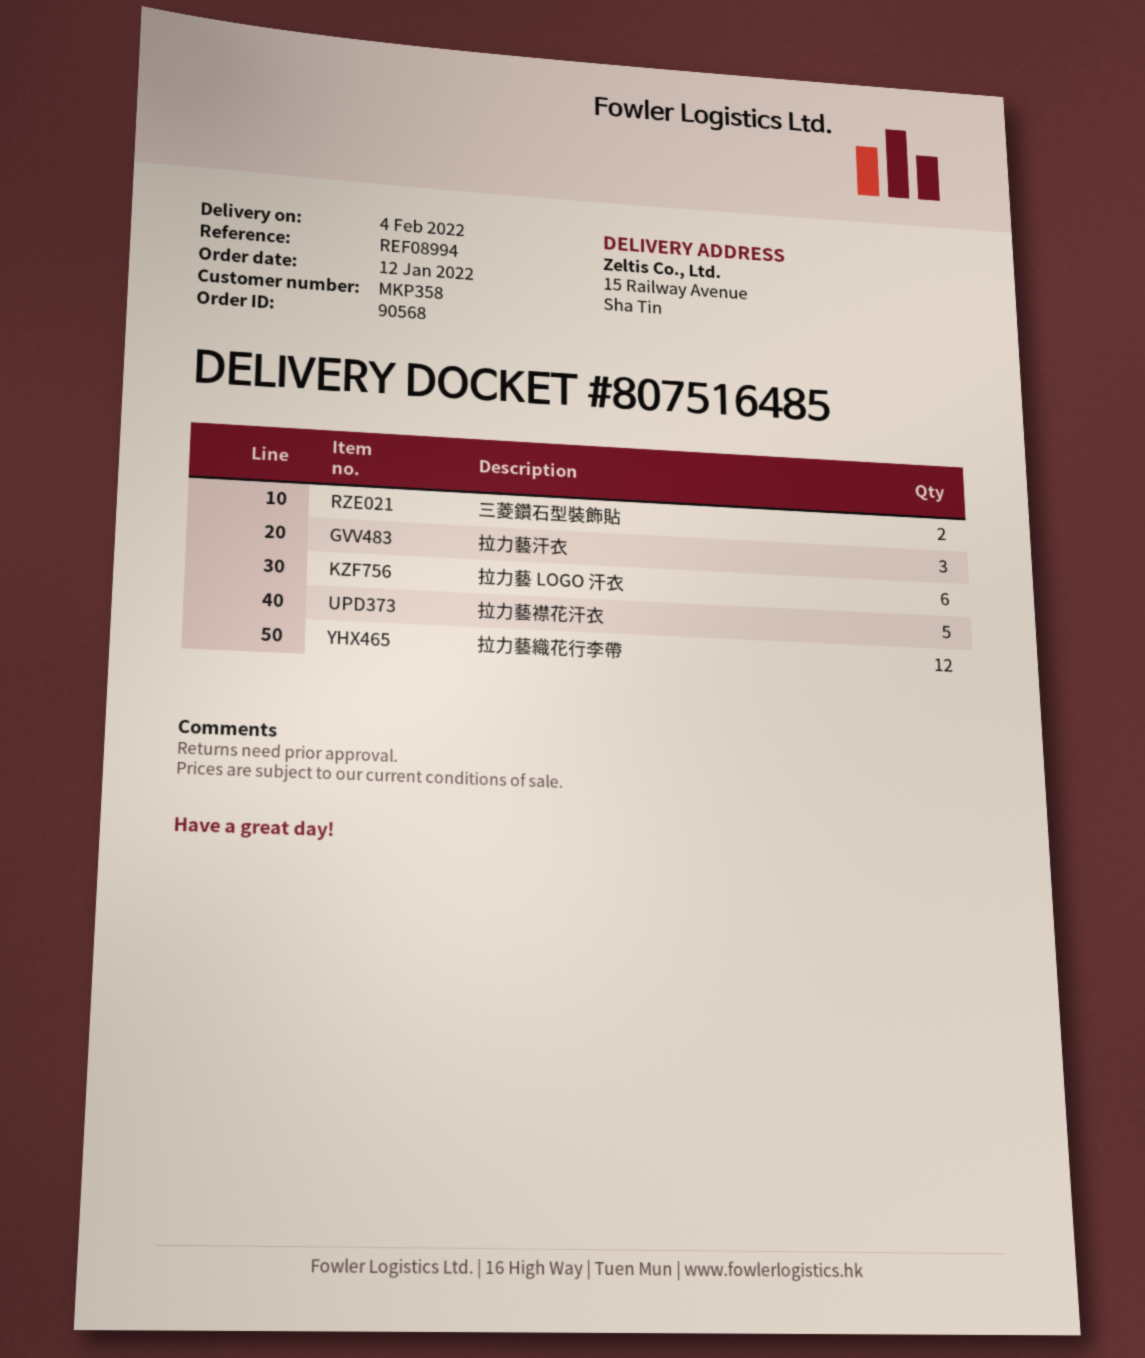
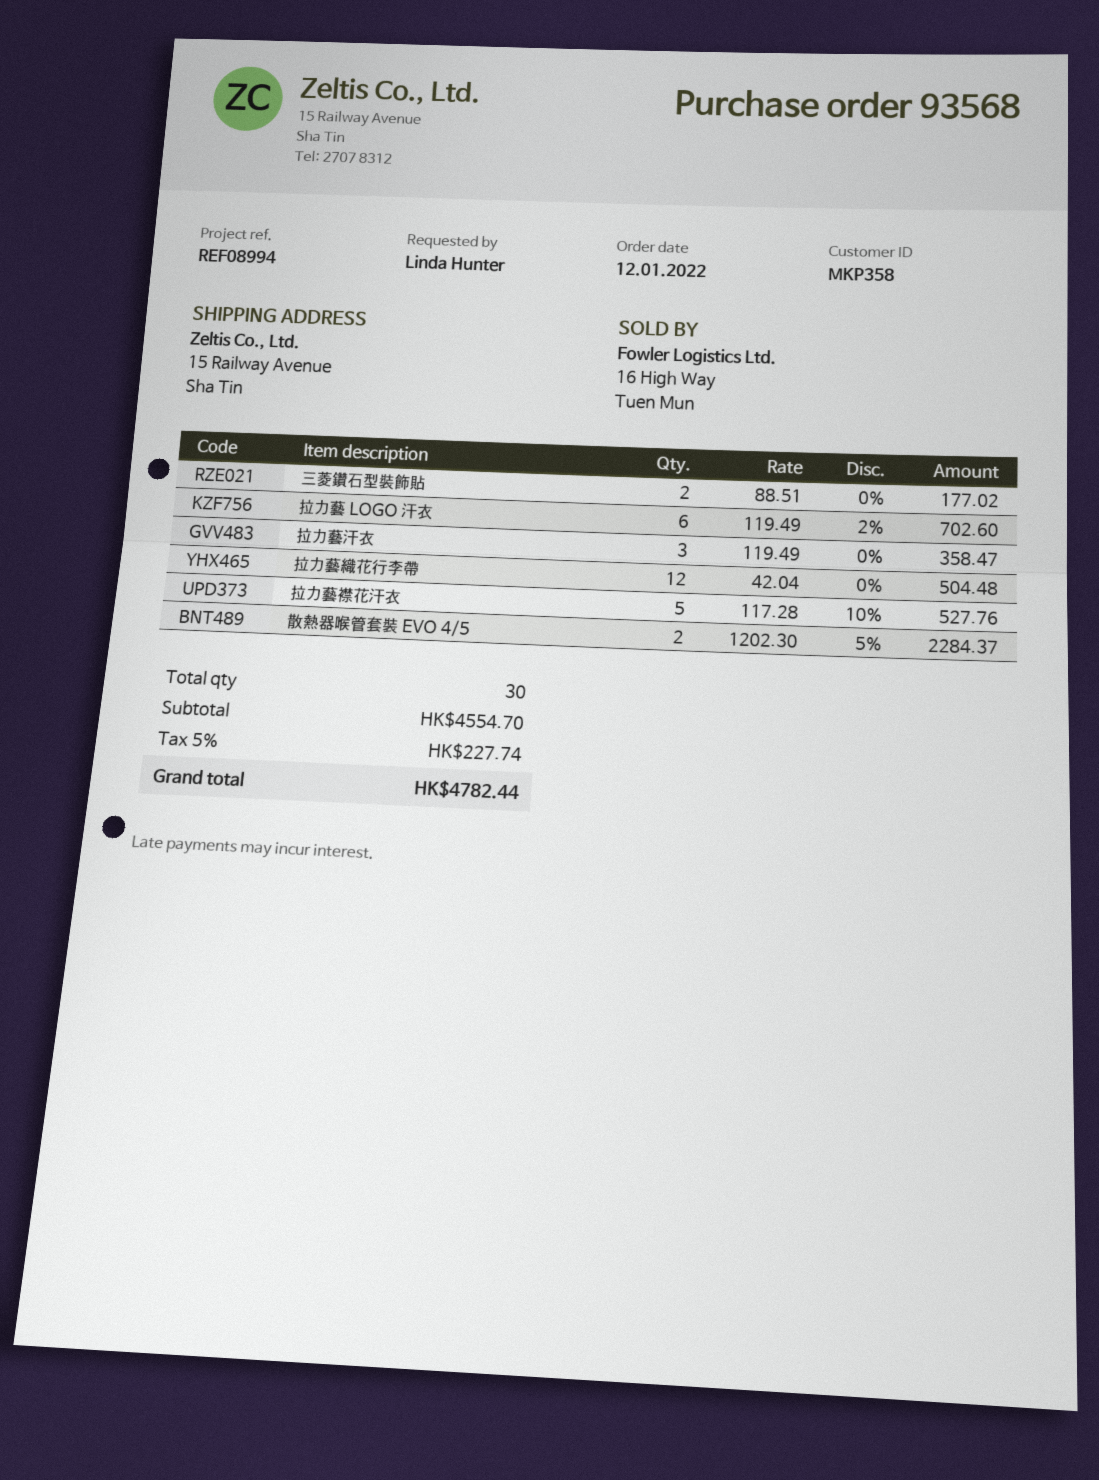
order number: 90568 -> 93568
散熱器喉管套裝 EVO 4/5: none -> 2

